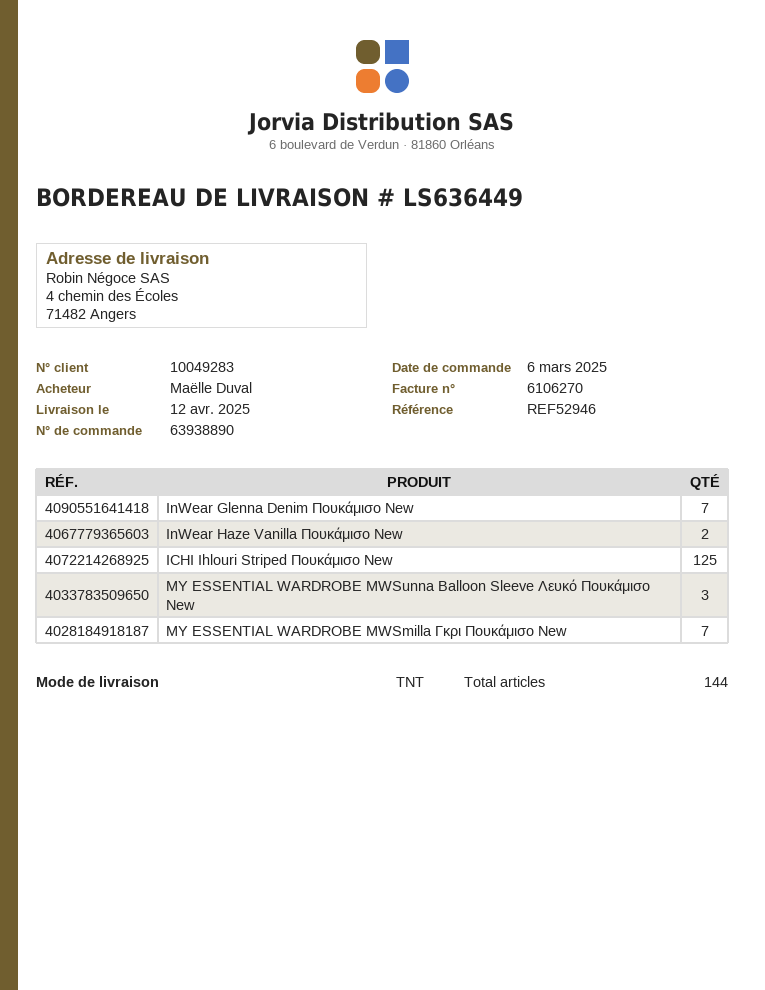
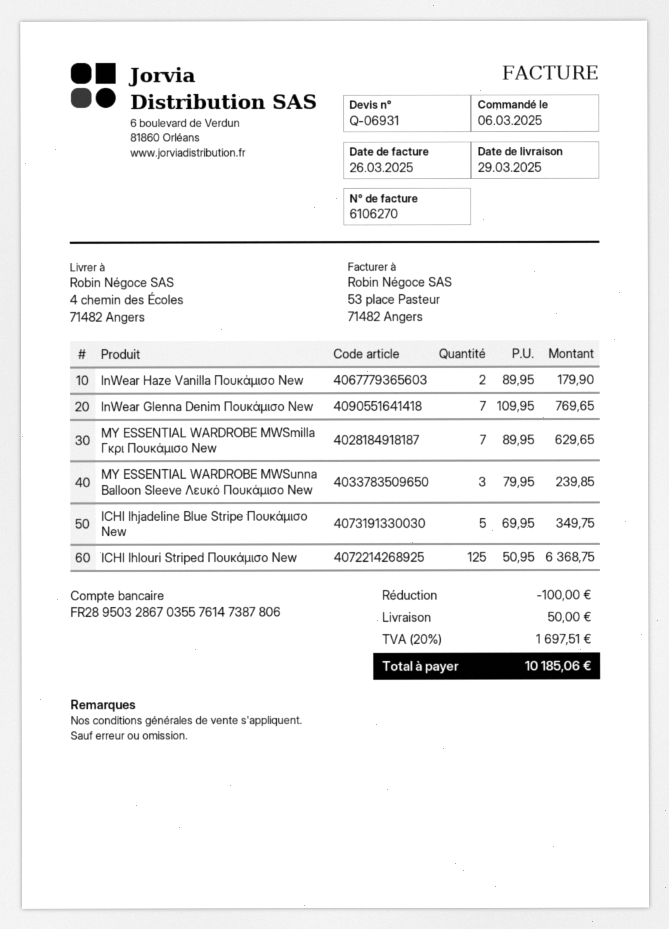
delivery date: 2025-04-12 -> 2025-03-29
ICHI Ihjadeline Blue Stripe Πουκάμισο New: none -> 5

